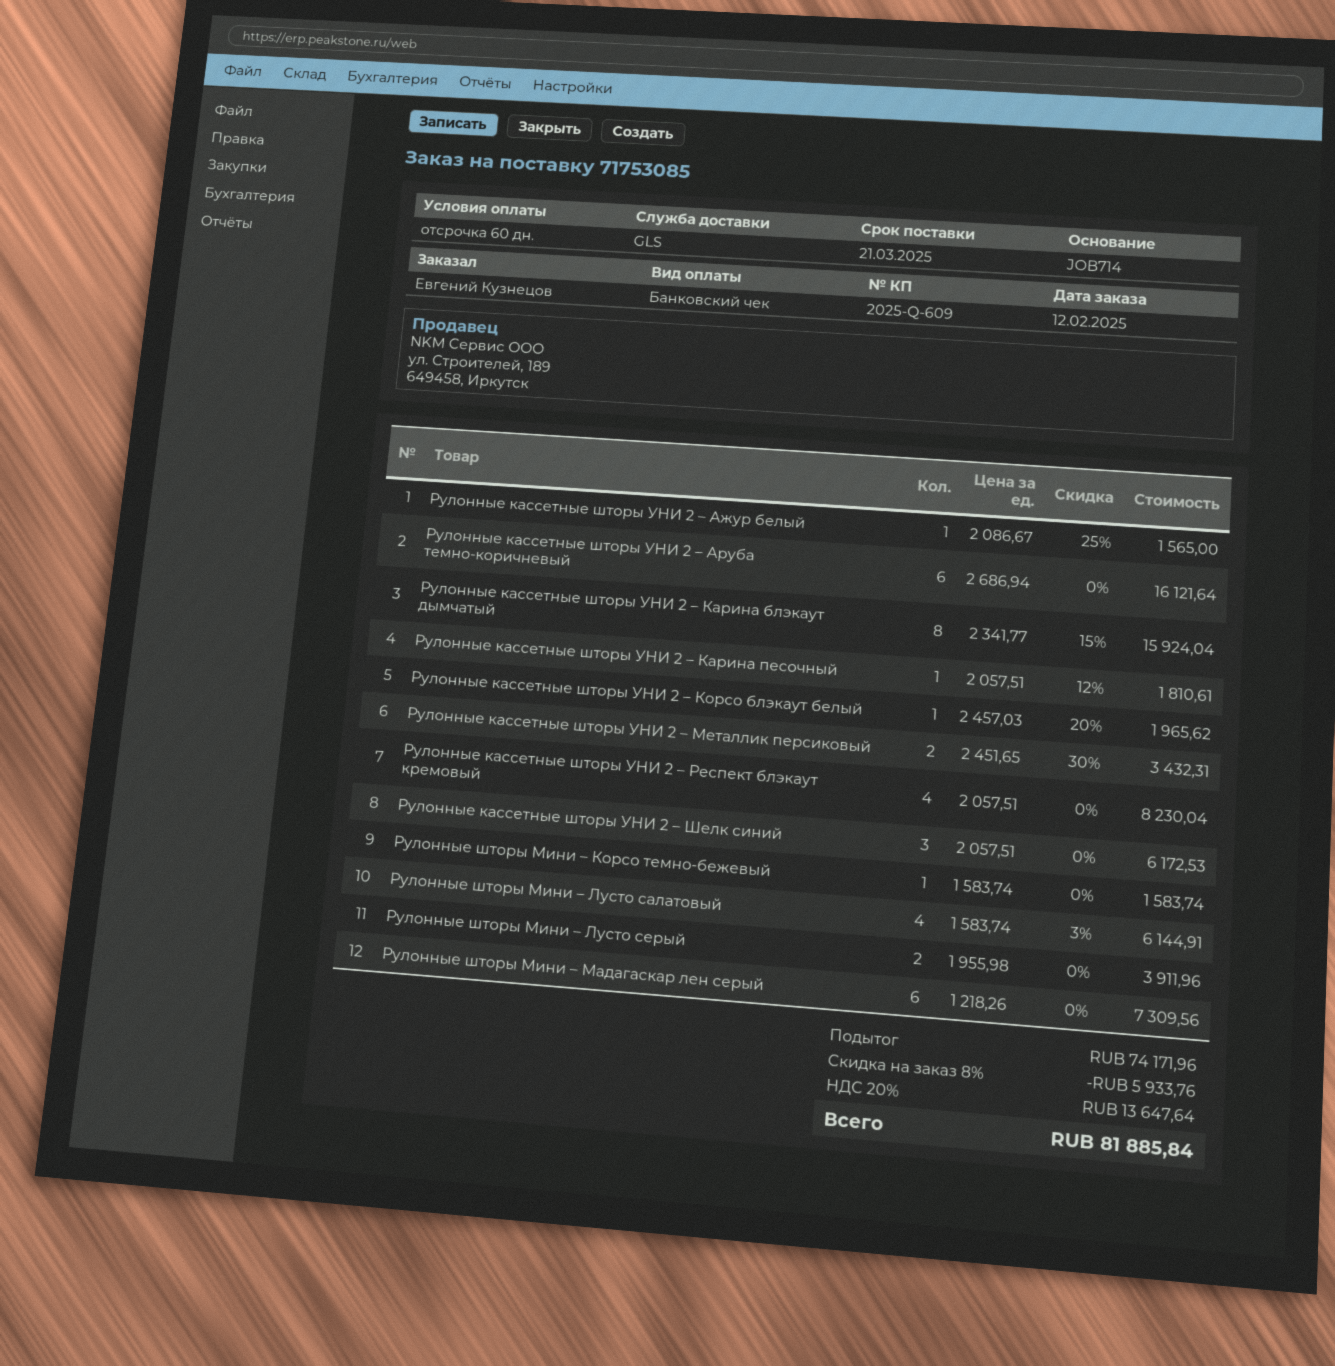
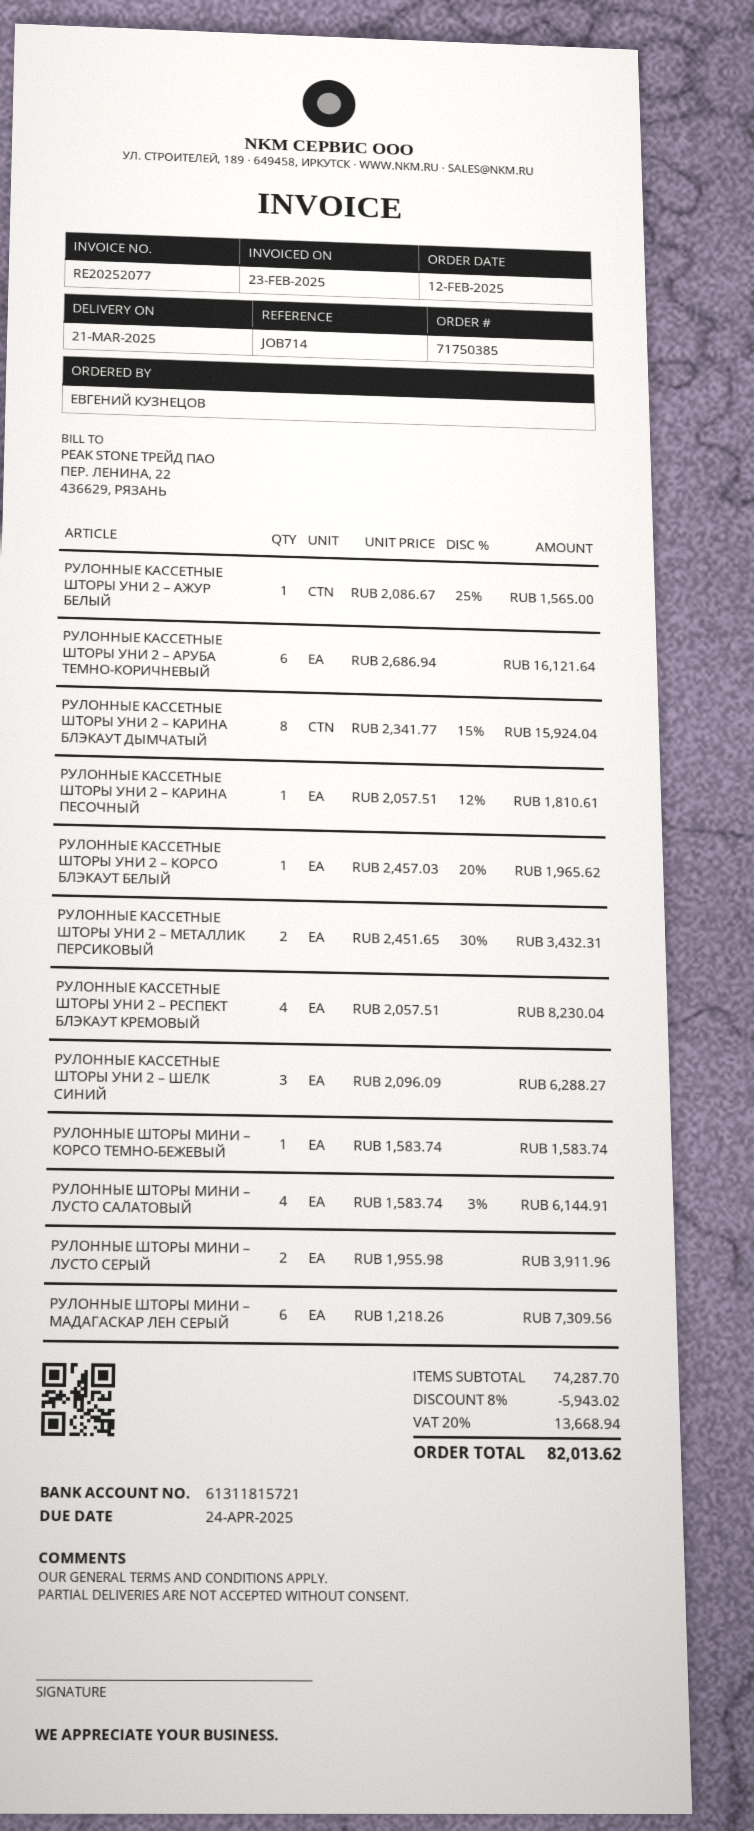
order number: 71753085 -> 71750385
Рулонные кассетные шторы УНИ 2 – Шелк синий: 3 x 2057.51 = 6172.53 -> 3 x 2096.09 = 6288.27
subtotal: 74171.96 -> 74287.70
discount: 8% = 5933.76 -> 8% = 5943.02
tax: 20% = 13647.64 -> 20% = 13668.94
total: 81885.84 -> 82013.62

